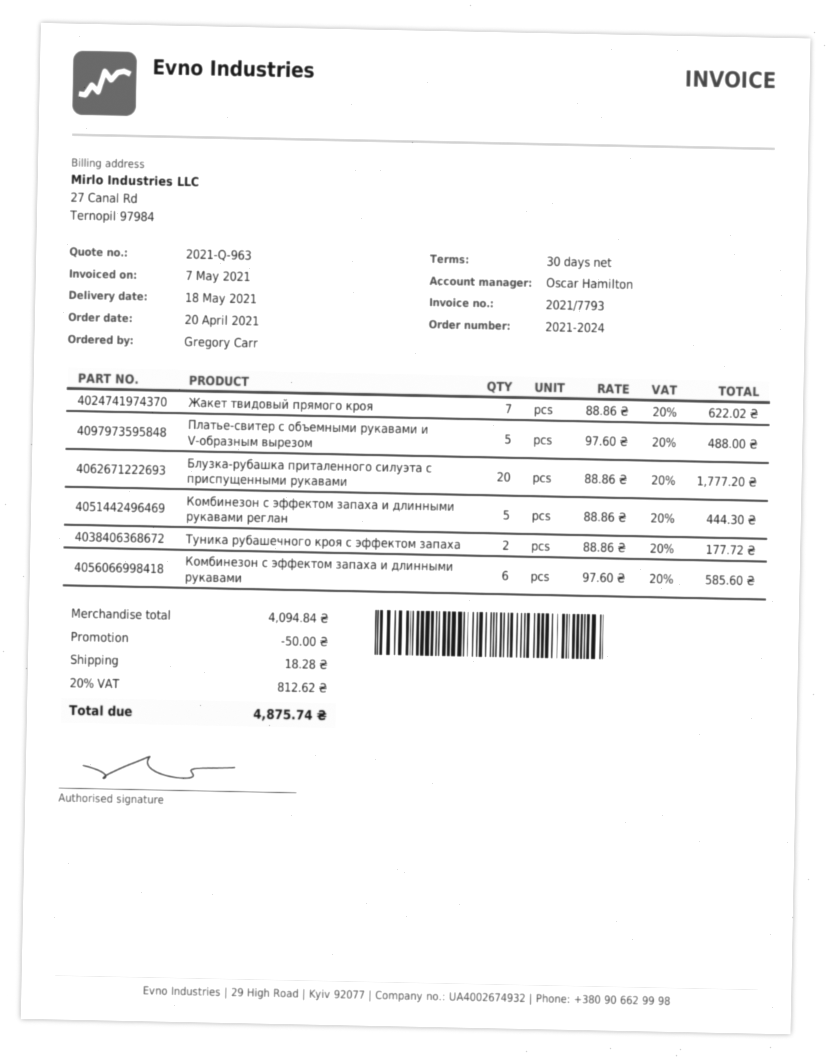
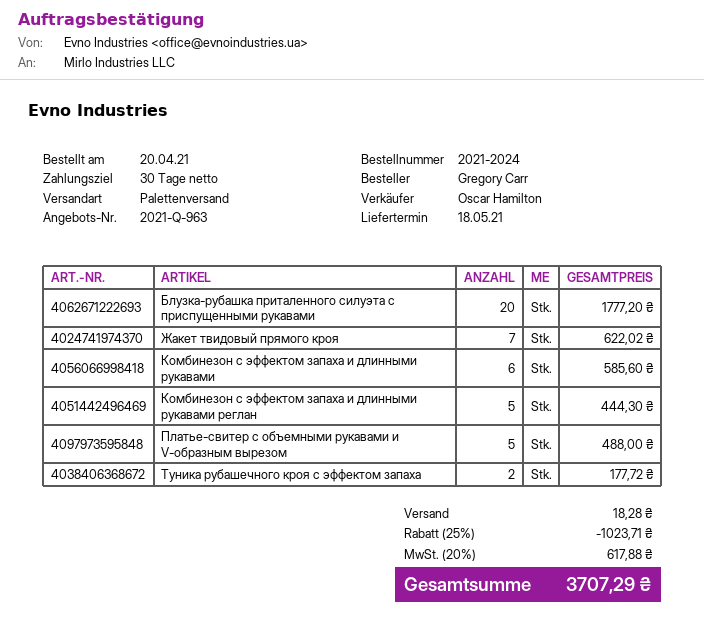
discount: 50.00 -> 1023.71
tax: 20% = 812.62 -> 20% = 617.88
total: 4875.74 -> 3707.29

